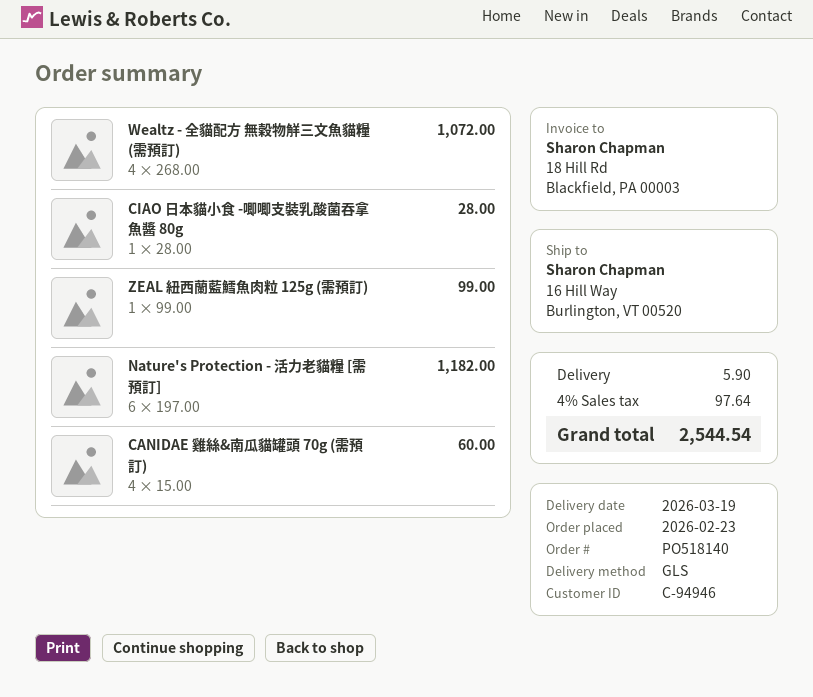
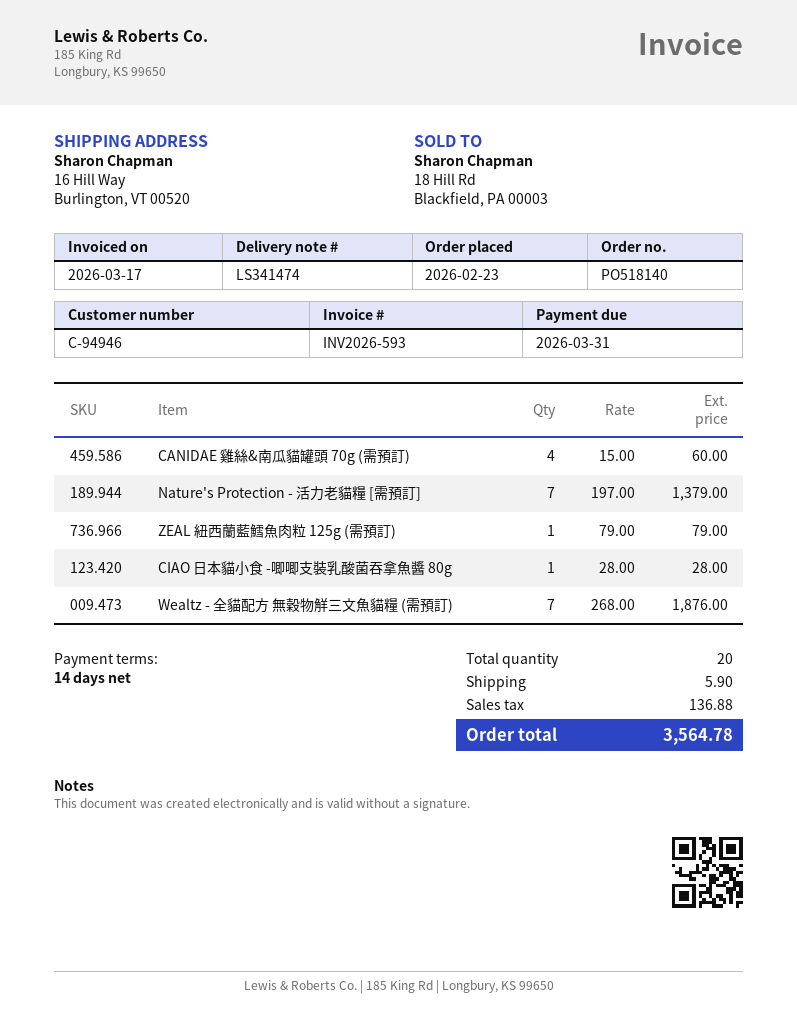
Wealtz - 全貓配方 無穀物觧三文魚貓糧 (需預訂): 4 x 268.00 = 1072.00 -> 7 x 268.00 = 1876.00
ZEAL 紐西蘭藍鱈魚肉粒 125g (需預訂): 1 x 99.00 = 99.00 -> 1 x 79.00 = 79.00
Nature's Protection - 活力老貓糧 [需預訂]: 6 x 197.00 = 1182.00 -> 7 x 197.00 = 1379.00
tax: 97.64 -> 136.88
total: 2544.54 -> 3564.78

